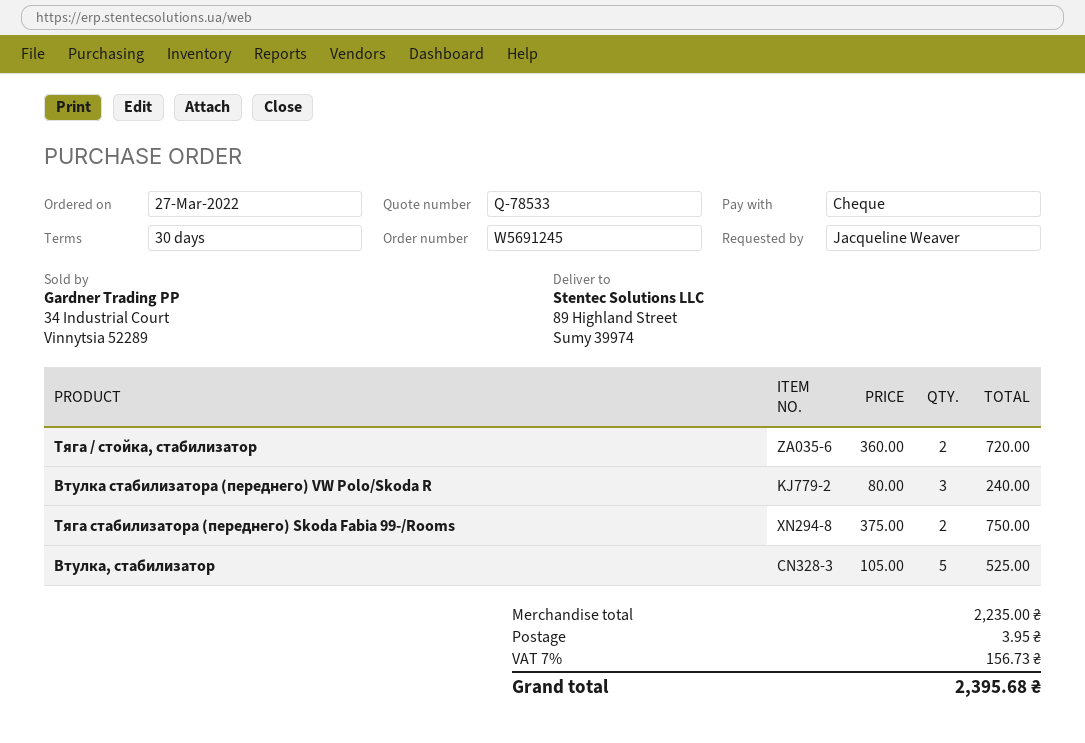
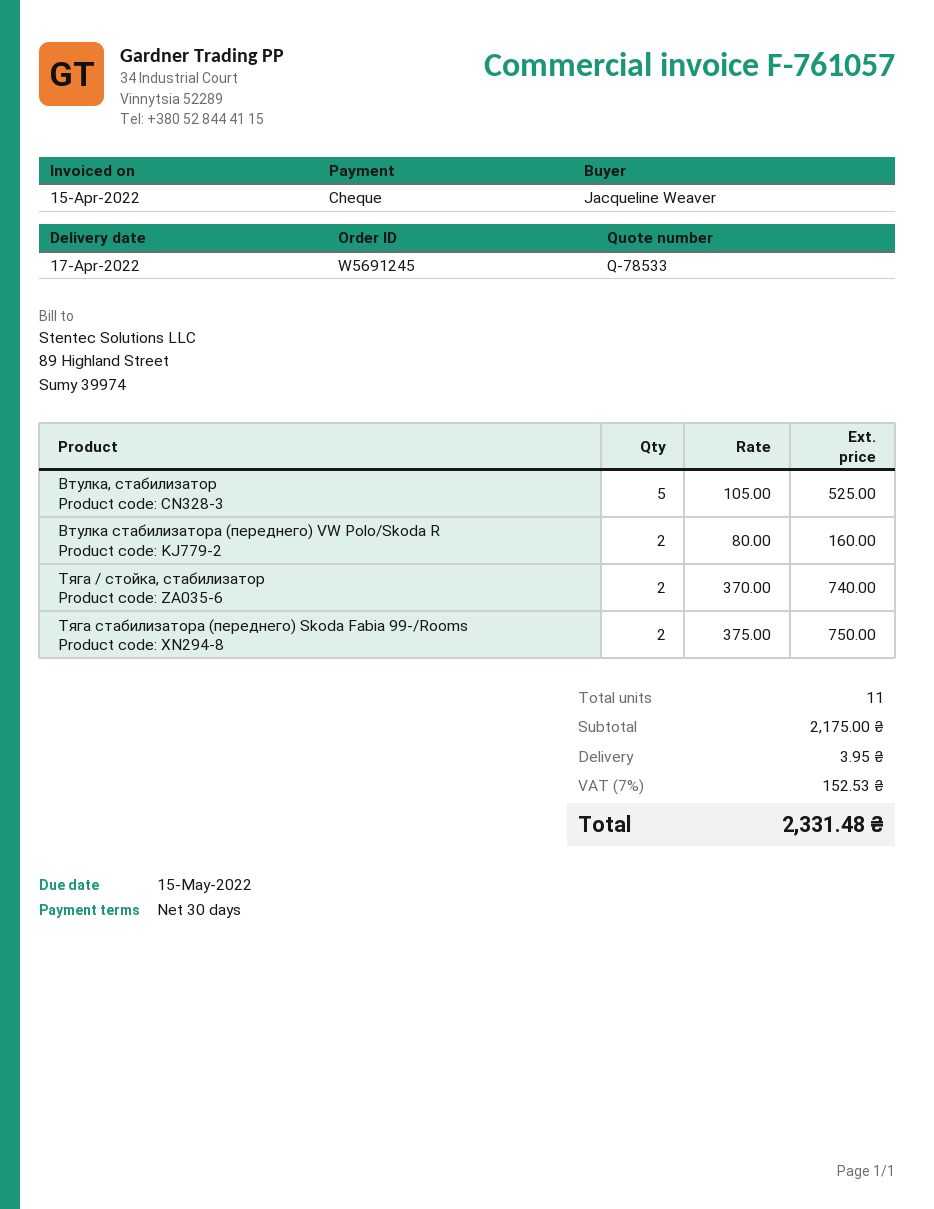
Тяга / стойка, стабилизатор: 2 x 360.00 = 720.00 -> 2 x 370.00 = 740.00
Втулка стабилизатора (переднего) VW Polo/Skoda R: 3 x 80.00 = 240.00 -> 2 x 80.00 = 160.00
subtotal: 2235.00 -> 2175.00
tax: 7% = 156.73 -> 7% = 152.53
total: 2395.68 -> 2331.48

